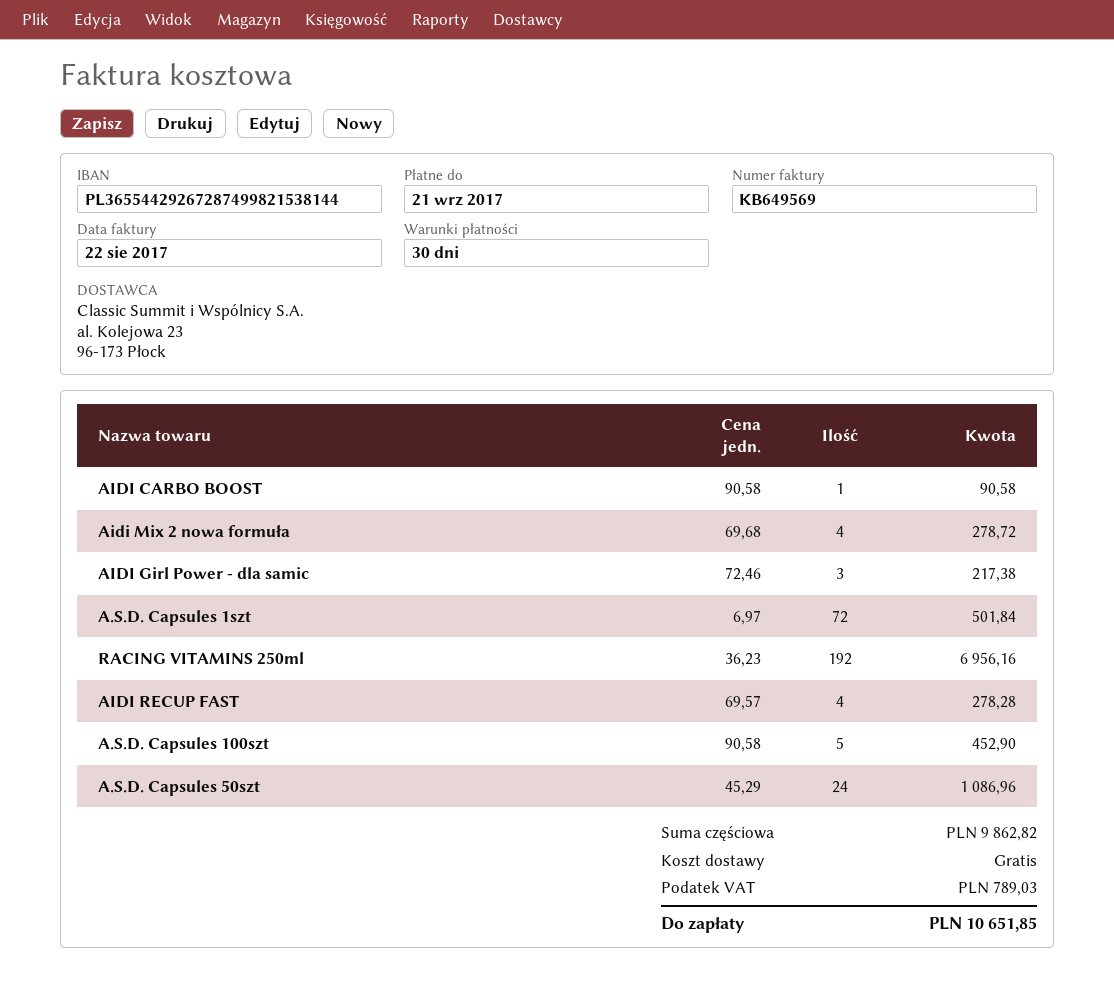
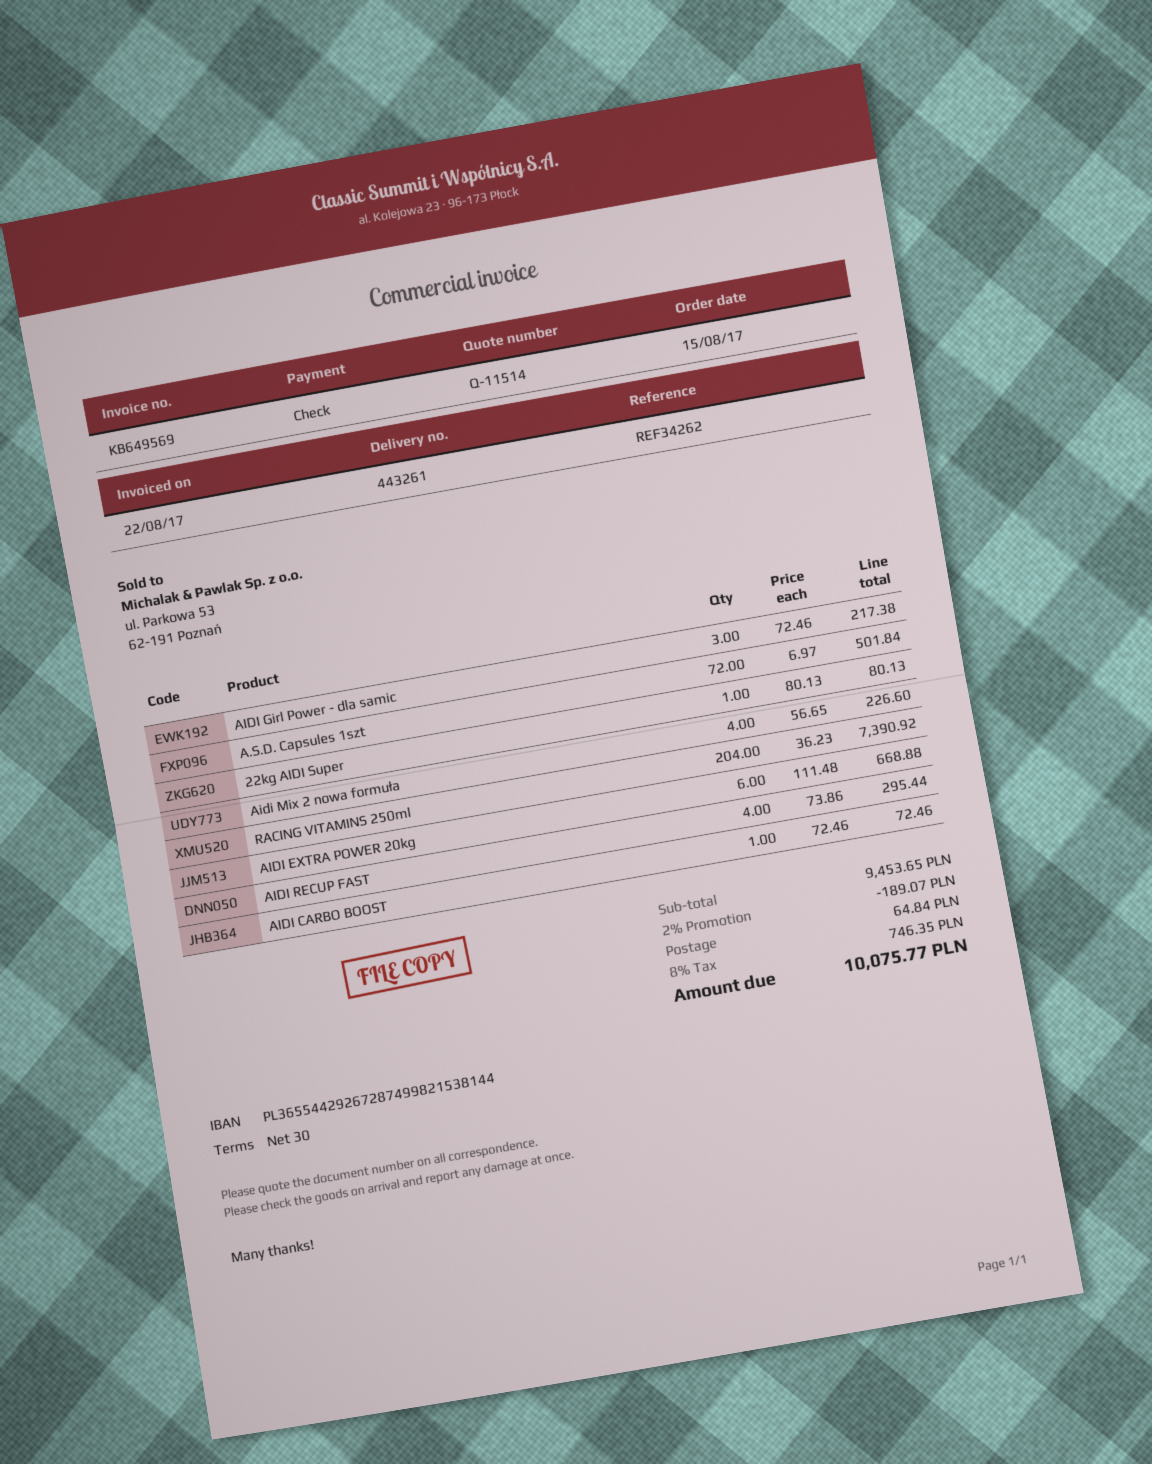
AIDI CARBO BOOST: 1 x 90.58 = 90.58 -> 1 x 72.46 = 72.46
Aidi Mix 2 nowa formuła: 4 x 69.68 = 278.72 -> 4 x 56.65 = 226.60
RACING VITAMINS 250ml: 192 x 36.23 = 6956.16 -> 204 x 36.23 = 7390.92
AIDI RECUP FAST: 4 x 69.57 = 278.28 -> 4 x 73.86 = 295.44
A.S.D. Capsules 100szt: 5 x 90.58 = 452.90 -> none
A.S.D. Capsules 50szt: 24 x 45.29 = 1086.96 -> none
22kg AIDI Super: none -> 1 x 80.13 = 80.13
AIDI EXTRA POWER 20kg: none -> 6 x 111.48 = 668.88
subtotal: 9862.82 -> 9453.65
discount: none -> 2% = 189.07
shipping: 0.00 -> 64.84
tax: 789.03 -> 746.35
total: 10651.85 -> 10075.77

